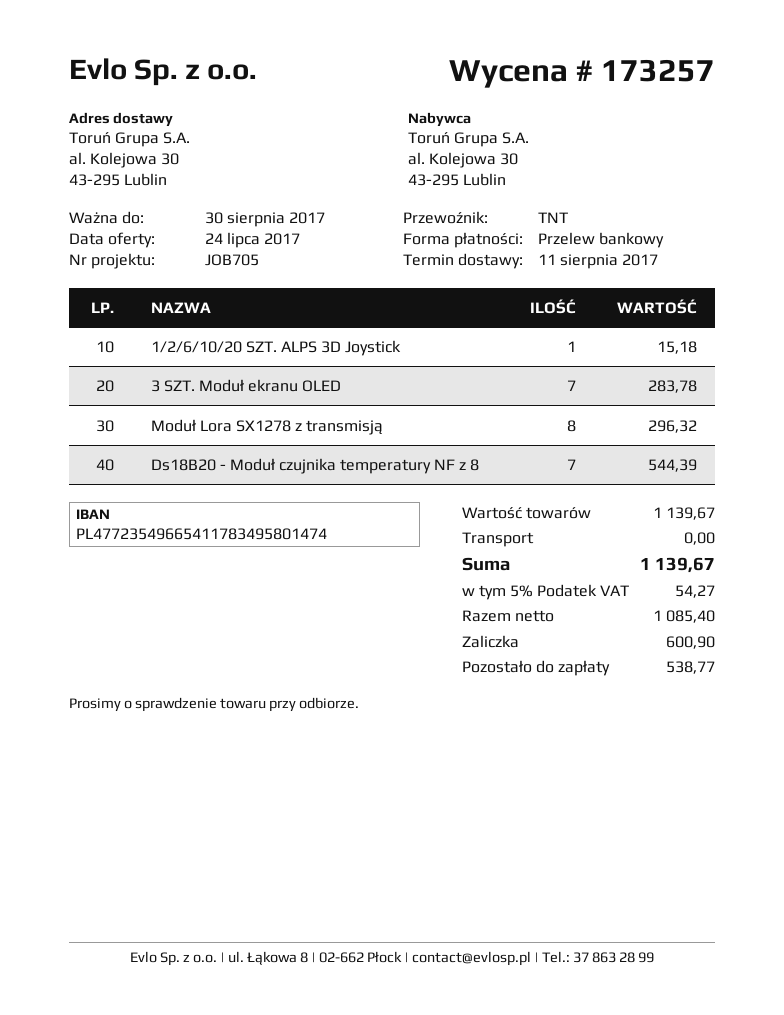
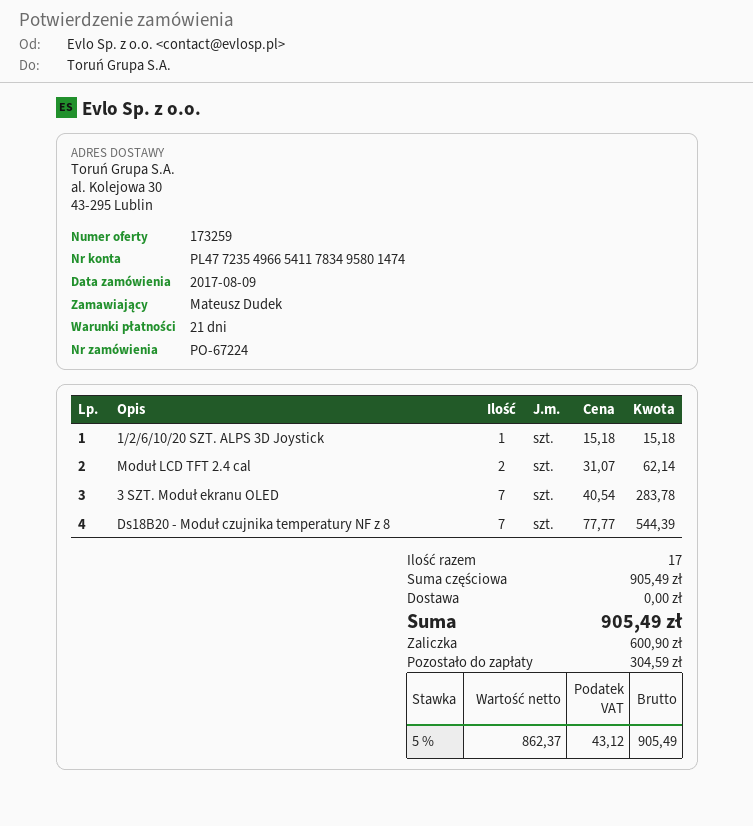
quote number: 173257 -> 173259
Moduł Lora SX1278 z transmisją: 8 for 296.32 -> none
Moduł LCD TFT 2.4 cal: none -> 2 for 62.14
subtotal: 1139.67 -> 905.49
net: 1085.40 -> 862.37
tax: 5% = 54.27 -> 5% = 43.12
total: 1139.67 -> 905.49
balance: 538.77 -> 304.59

